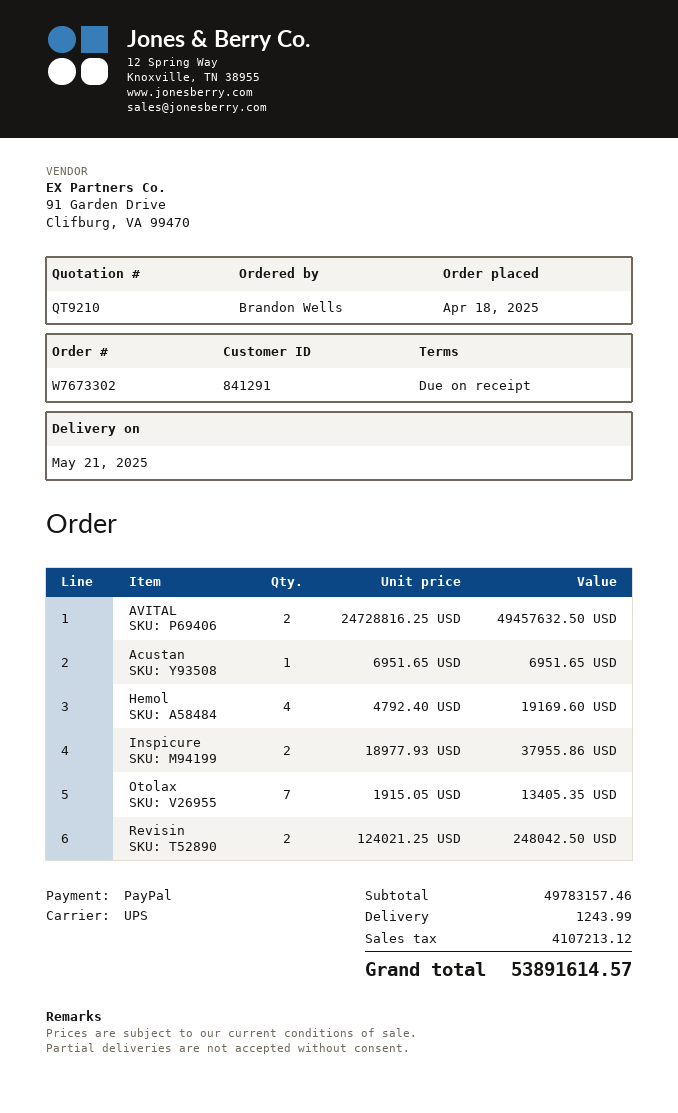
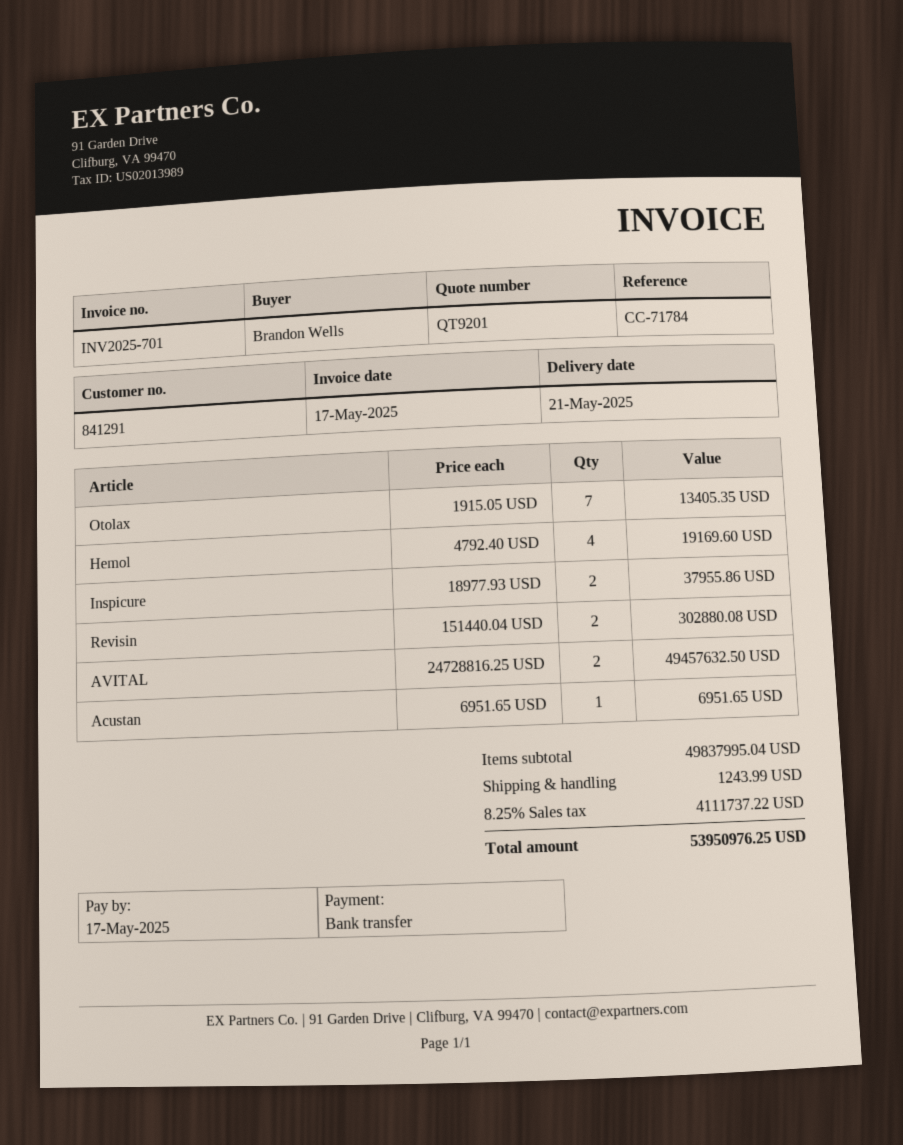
quote number: QT9210 -> QT9201
payment method: PayPal -> bank transfer
Revisin: 2 x 124021.25 = 248042.50 -> 2 x 151440.04 = 302880.08
subtotal: 49783157.46 -> 49837995.04
tax: 4107213.12 -> 4111737.22
total: 53891614.57 -> 53950976.25

